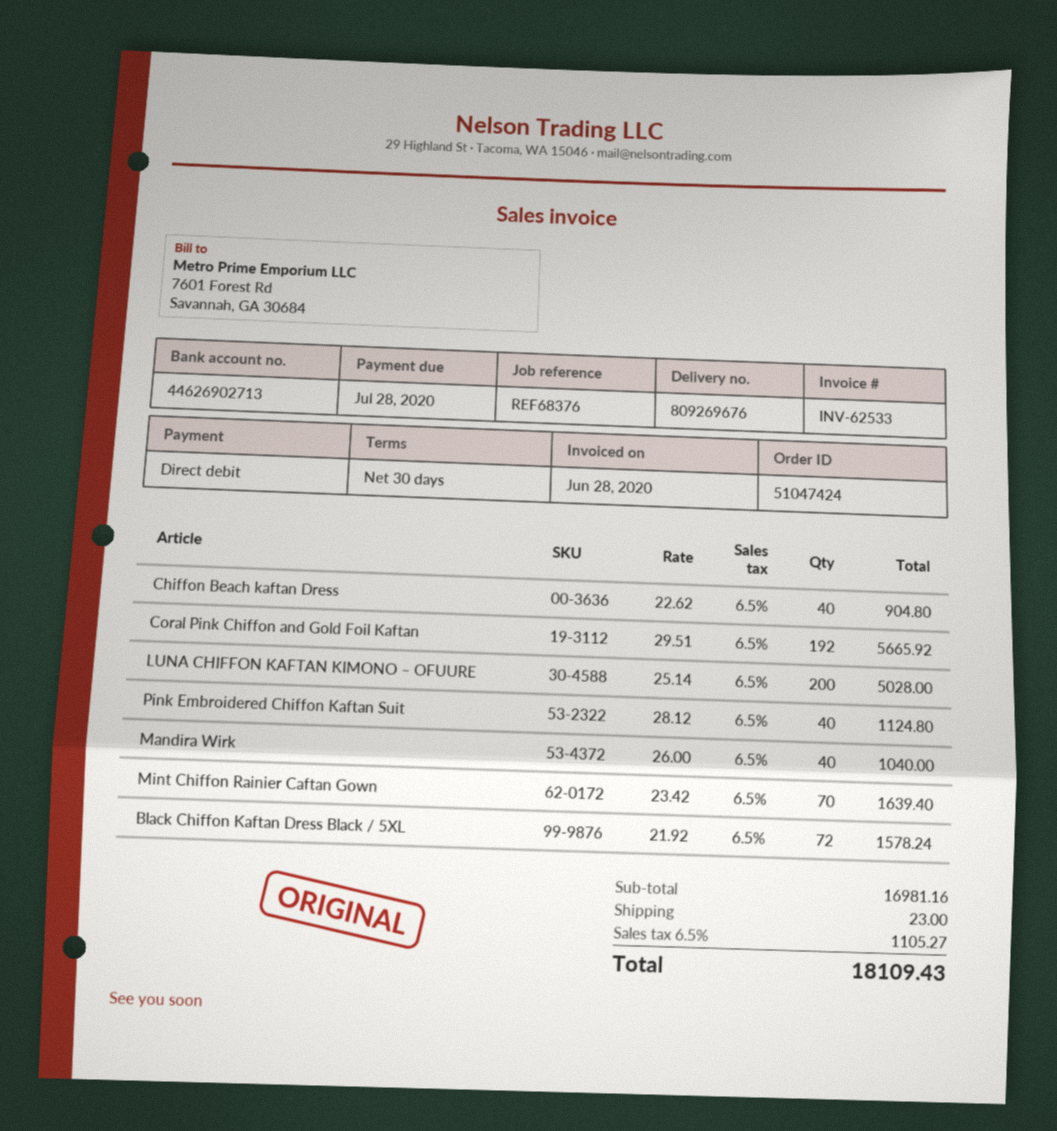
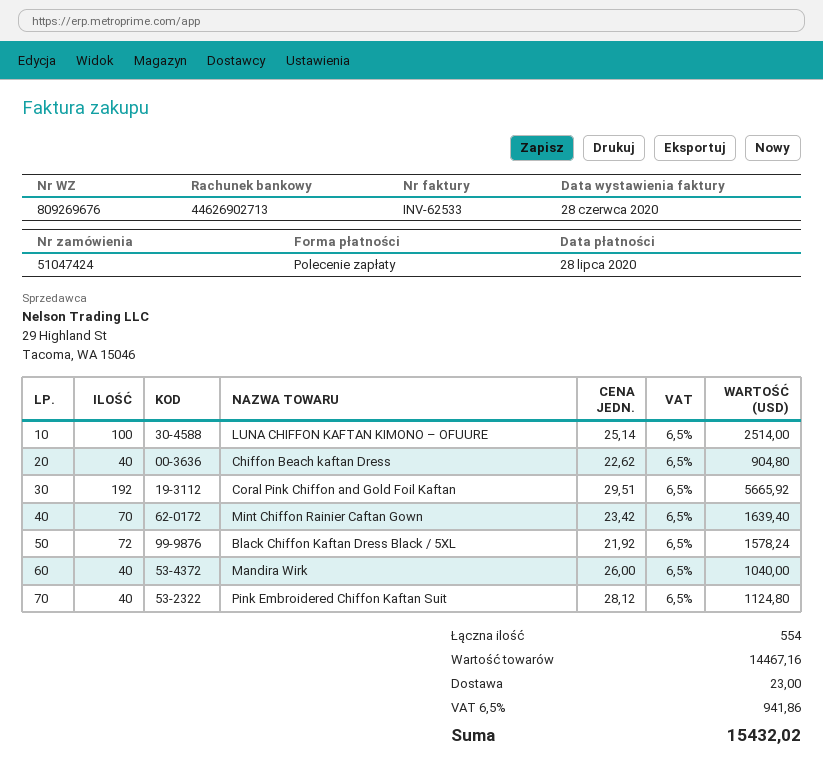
LUNA CHIFFON KAFTAN KIMONO – OFUURE: 200 x 25.14 = 5028.00 -> 100 x 25.14 = 2514.00
subtotal: 16981.16 -> 14467.16
tax: 6.5% = 1105.27 -> 6.5% = 941.86
total: 18109.43 -> 15432.02

